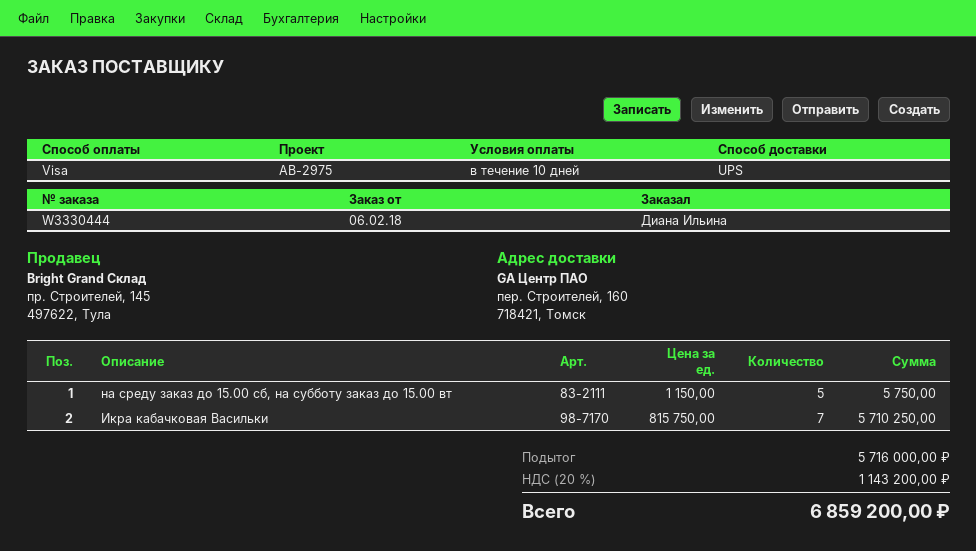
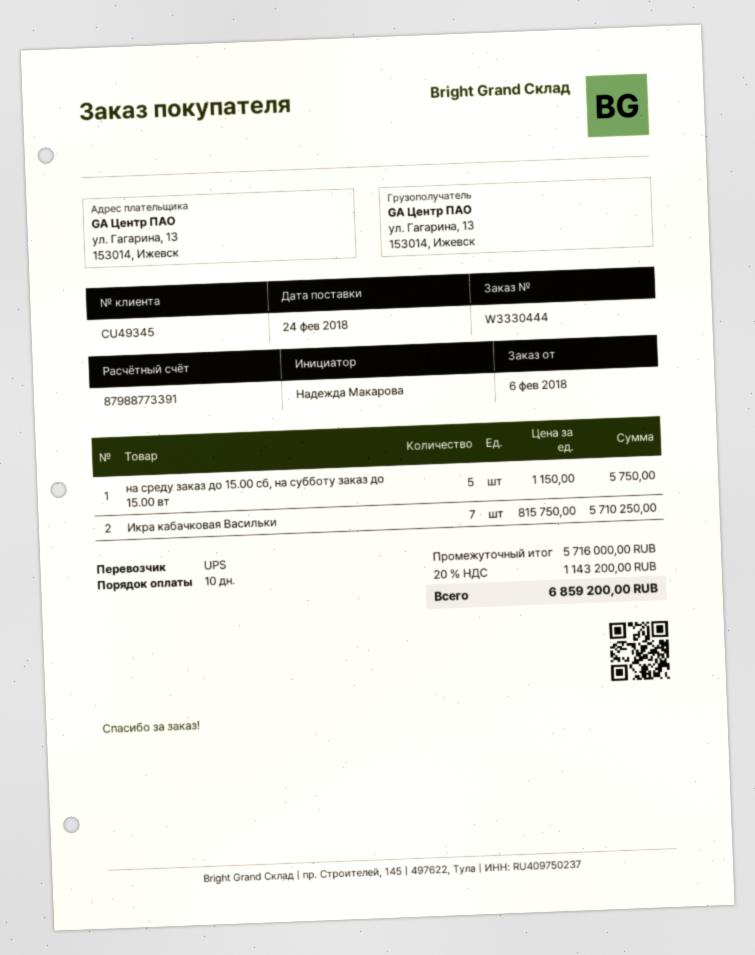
ordered by: Диана Ильина -> Надежда Макарова
ship to: пер. Строителей, 160, 718421, Томск -> ул. Гагарина, 13, 153014, Ижевск

